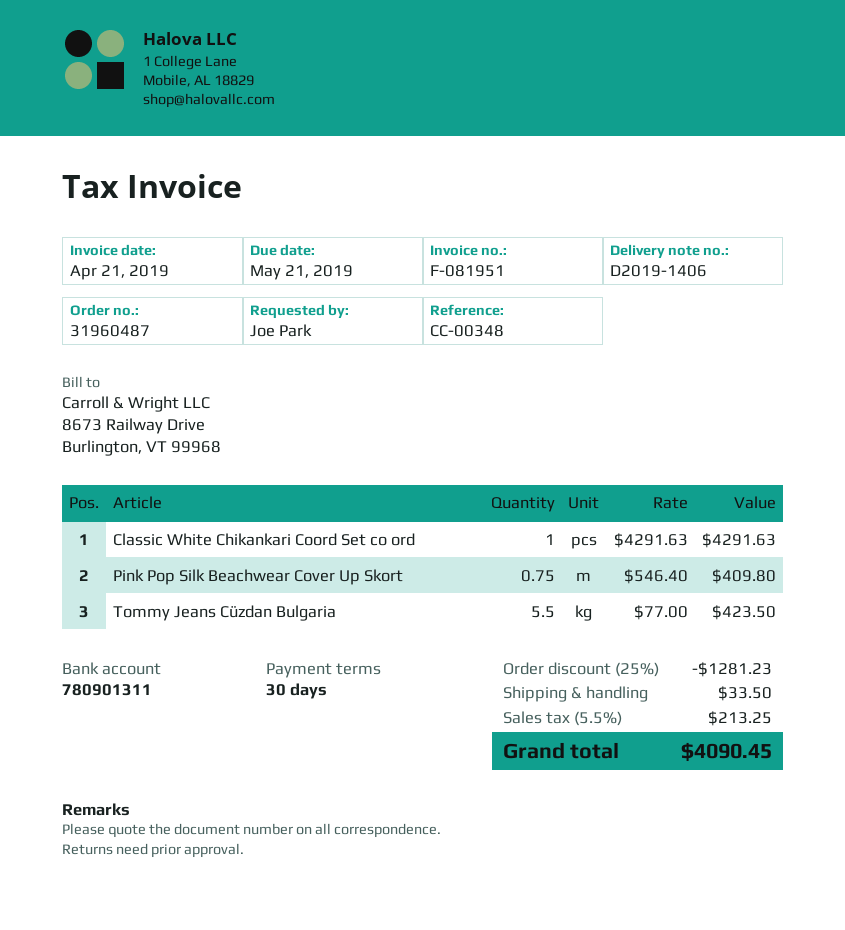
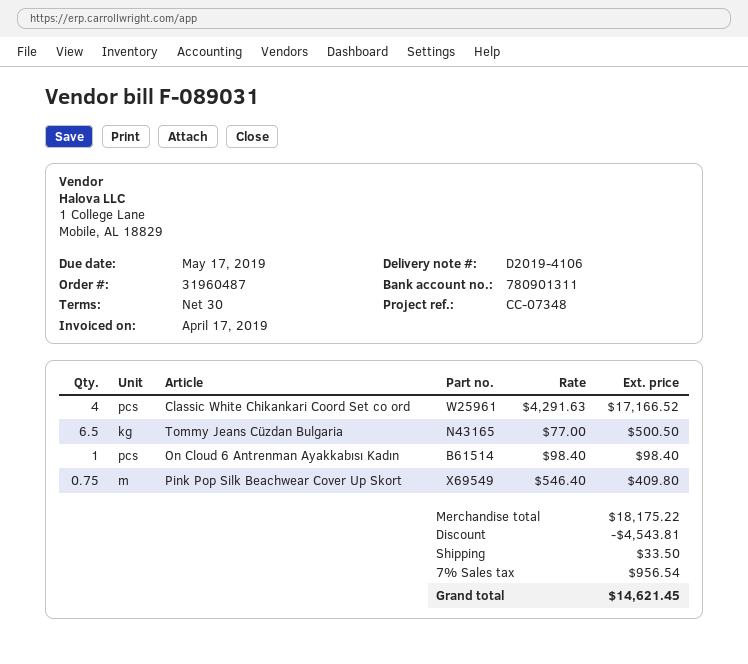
delivery note number: D2019-1406 -> D2019-4106
invoice number: F-081951 -> F-089031
invoice date: 2019-04-21 -> 2019-04-17
due date: 2019-05-21 -> 2019-05-17
reference: CC-00348 -> CC-07348
Classic White Chikankari Coord Set co ord: 1 x 4291.63 = 4291.63 -> 4 x 4291.63 = 17166.52
Tommy Jeans Cüzdan Bulgaria: 5.5 x 77.00 = 423.50 -> 6.5 x 77.00 = 500.50
On Cloud 6 Antrenman Ayakkabısı Kadın: none -> 1 x 98.40 = 98.40
discount: 1281.23 -> 4543.81
tax: 5.5% = 213.25 -> 7% = 956.54
total: 4090.45 -> 14621.45

